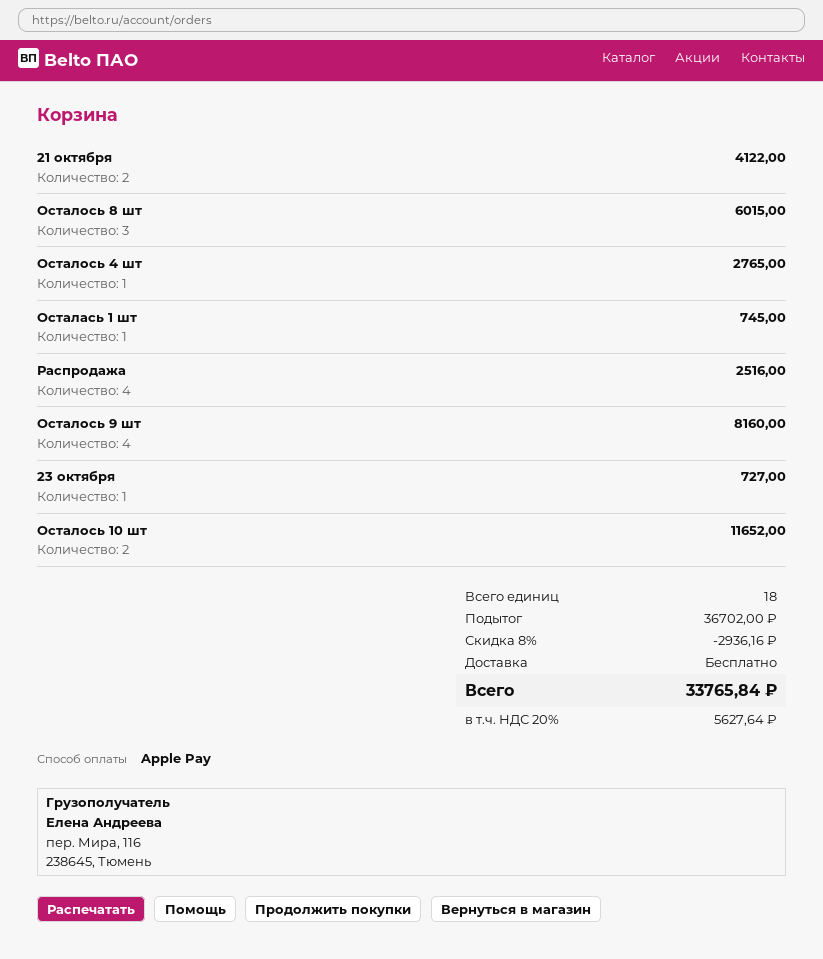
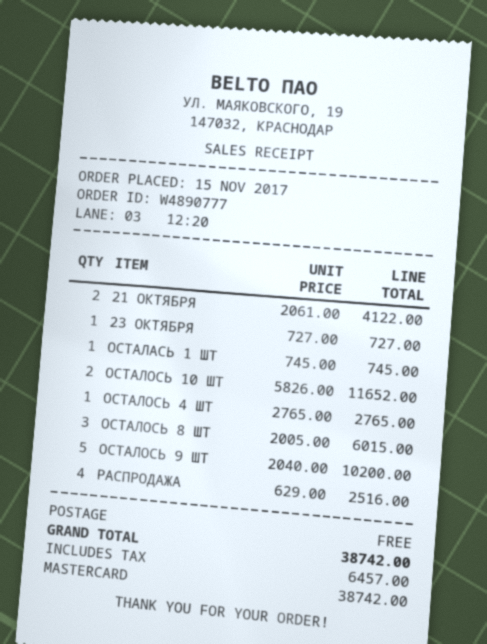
payment method: Apple Pay -> Mastercard
Осталось 9 шт: 4 for 8160.00 -> 5 for 10200.00
discount: 8% = 2936.16 -> none
tax: 5627.64 -> 6457.00
total: 33765.84 -> 38742.00

